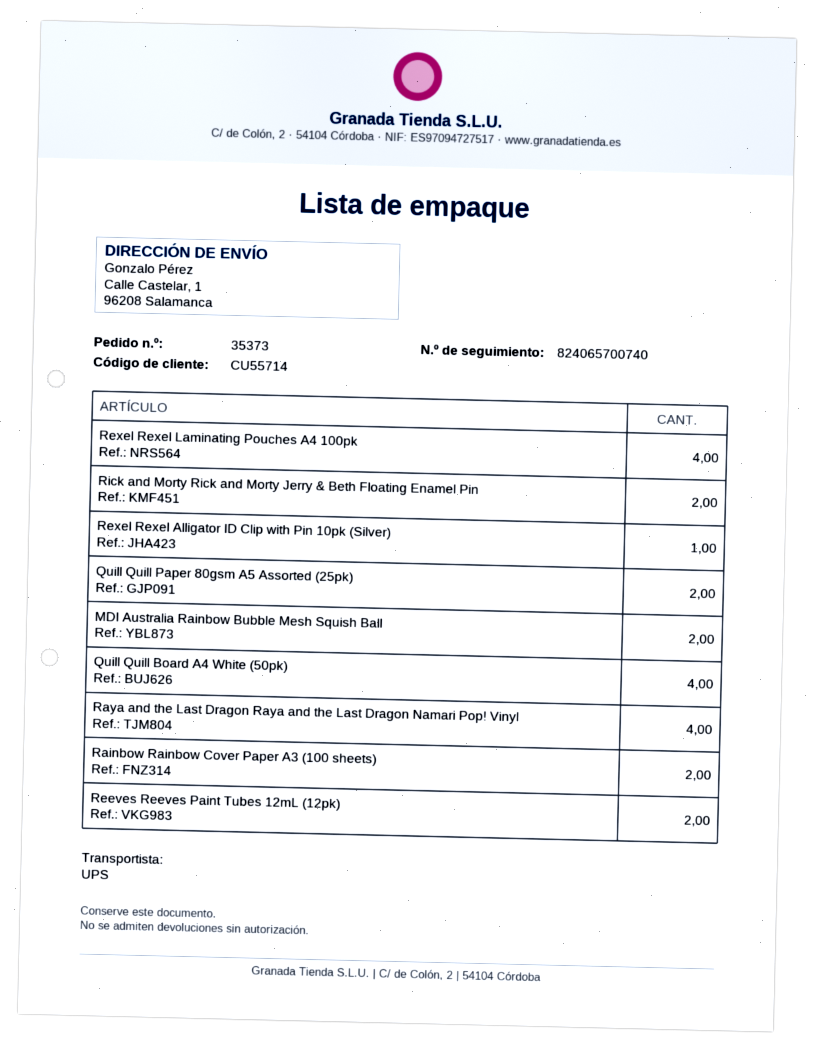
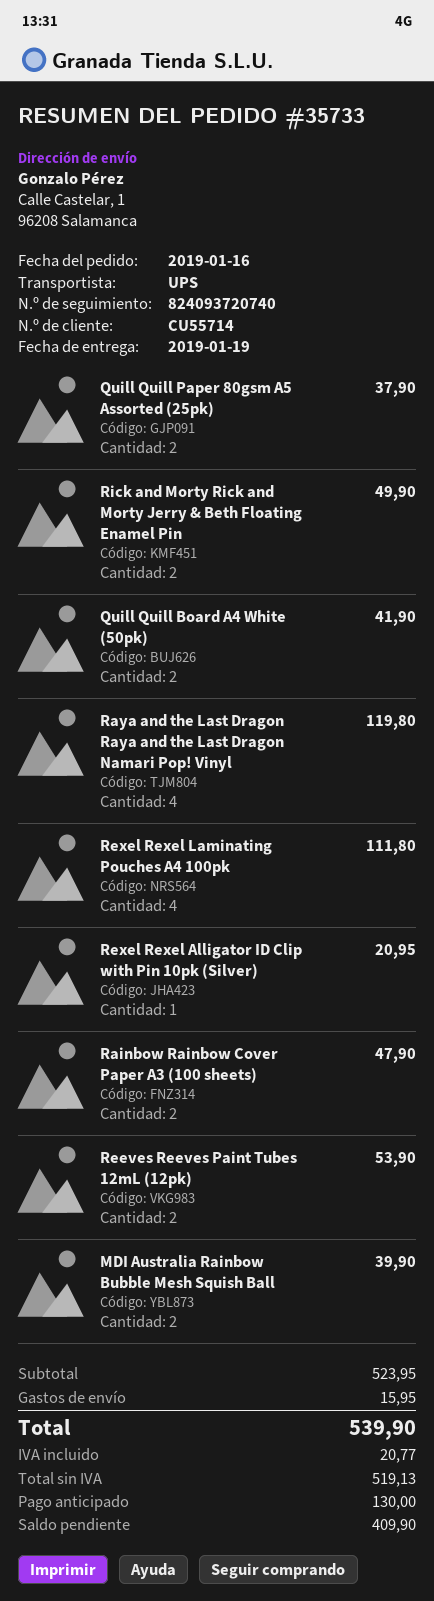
order number: 35373 -> 35733
tracking number: 824065700740 -> 824093720740
Quill Quill Board A4 White (50pk): 4 -> 2

